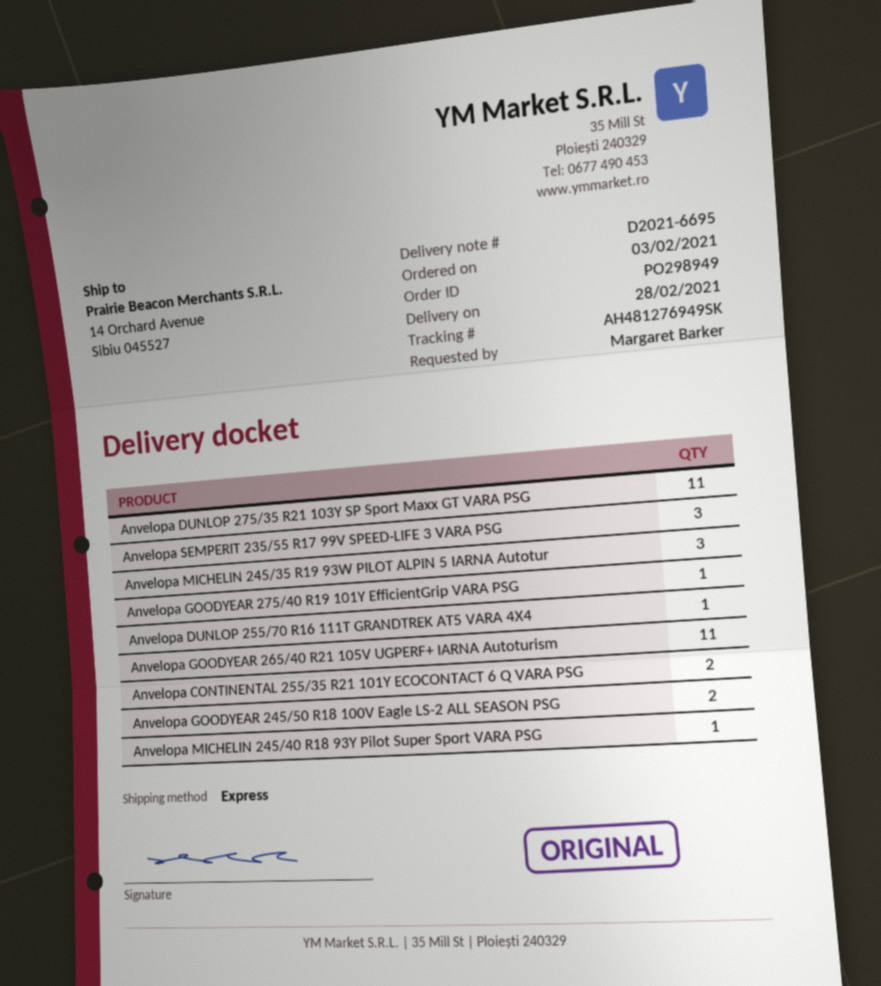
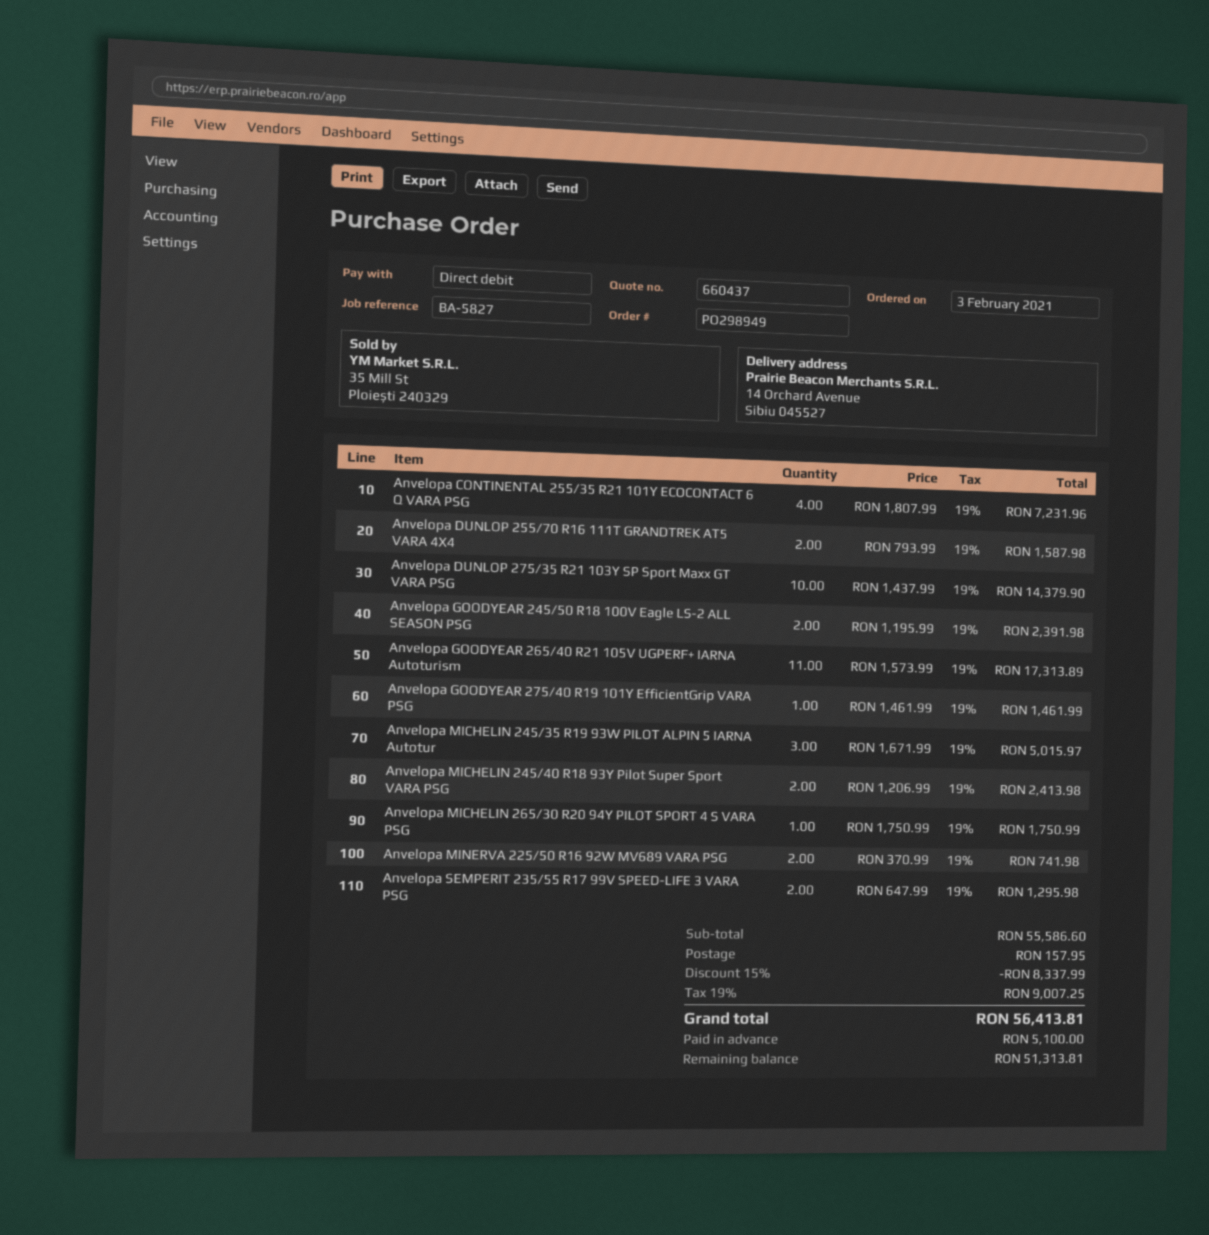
Anvelopa DUNLOP 275/35 R21 103Y SP Sport Maxx GT VARA PSG: 11 -> 10
Anvelopa SEMPERIT 235/55 R17 99V SPEED-LIFE 3 VARA PSG: 3 -> 2
Anvelopa DUNLOP 255/70 R16 111T GRANDTREK AT5 VARA 4X4: 1 -> 2
Anvelopa CONTINENTAL 255/35 R21 101Y ECOCONTACT 6 Q VARA PSG: 2 -> 4
Anvelopa MICHELIN 245/40 R18 93Y Pilot Super Sport VARA PSG: 1 -> 2
Anvelopa MICHELIN 265/30 R20 94Y PILOT SPORT 4 S VARA PSG: none -> 1
Anvelopa MINERVA 225/50 R16 92W MV689 VARA PSG: none -> 2

